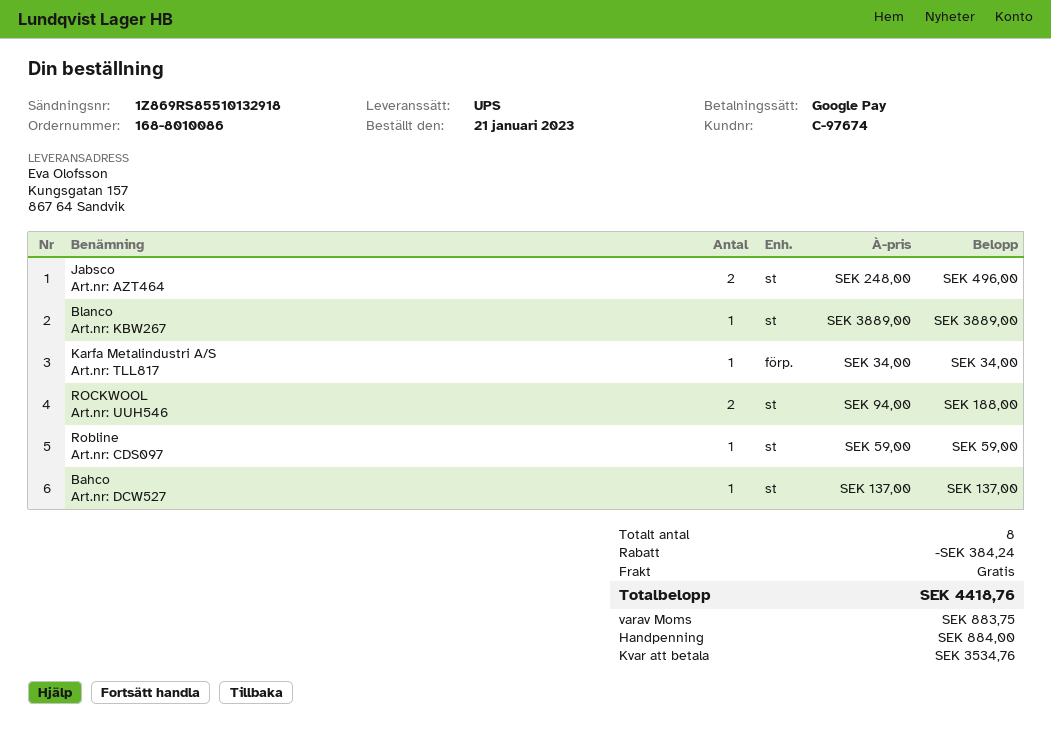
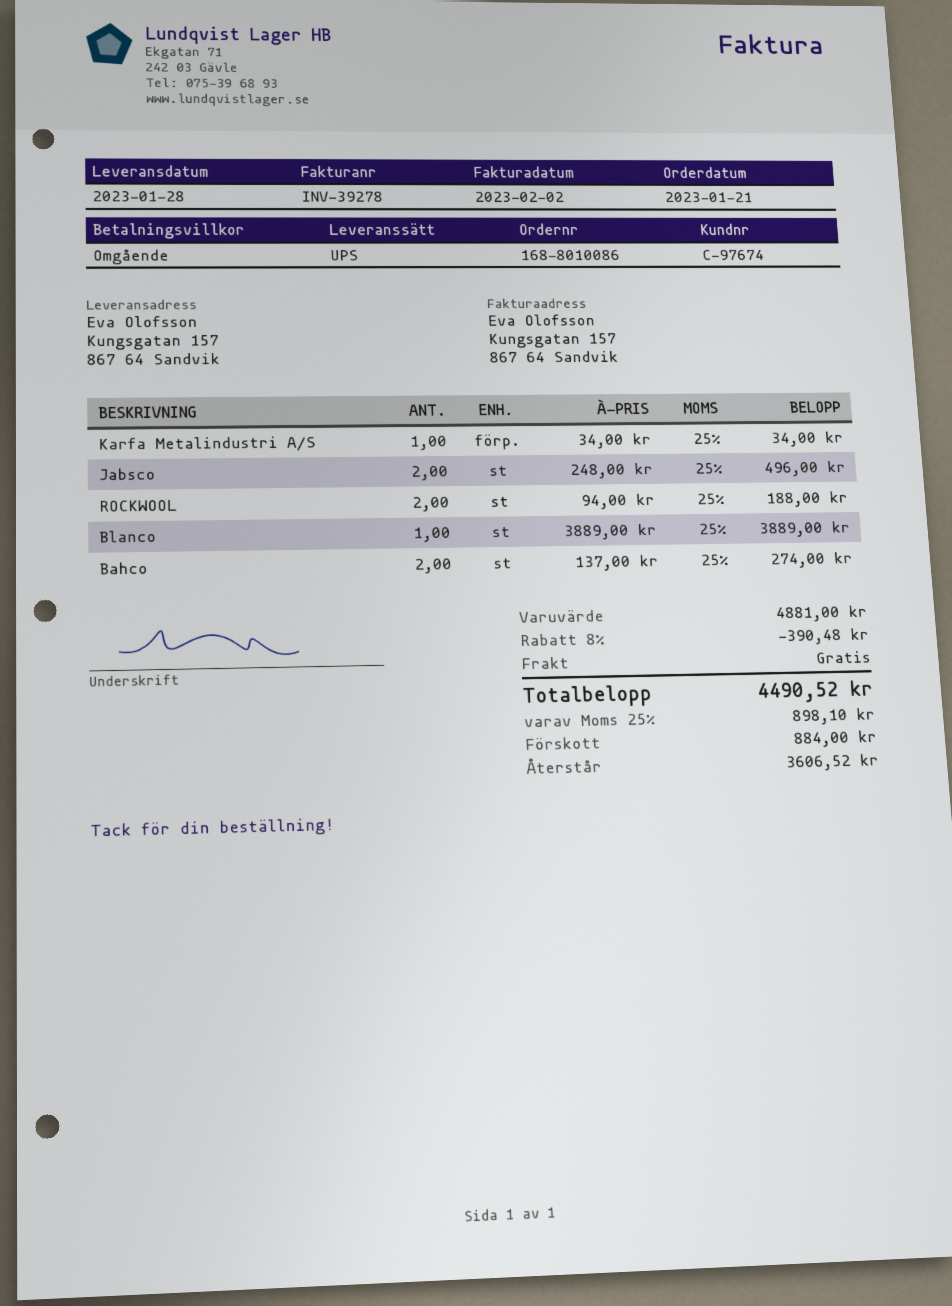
Robline: 1 x 59.00 = 59.00 -> none
Bahco: 1 x 137.00 = 137.00 -> 2 x 137.00 = 274.00
discount: 384.24 -> 390.48
tax: 883.75 -> 898.10
total: 4418.76 -> 4490.52
balance: 3534.76 -> 3606.52

